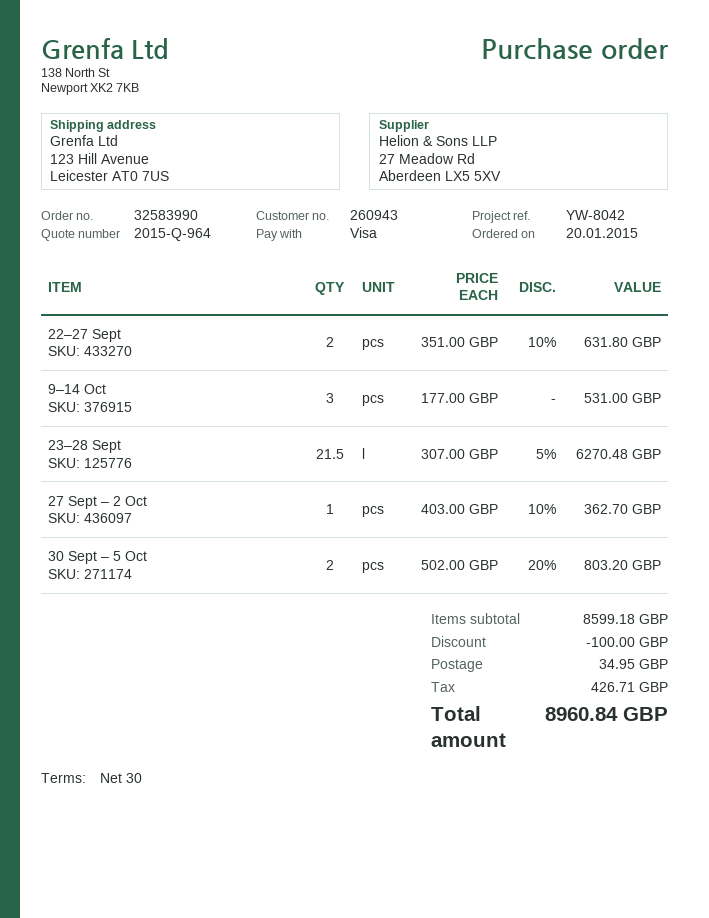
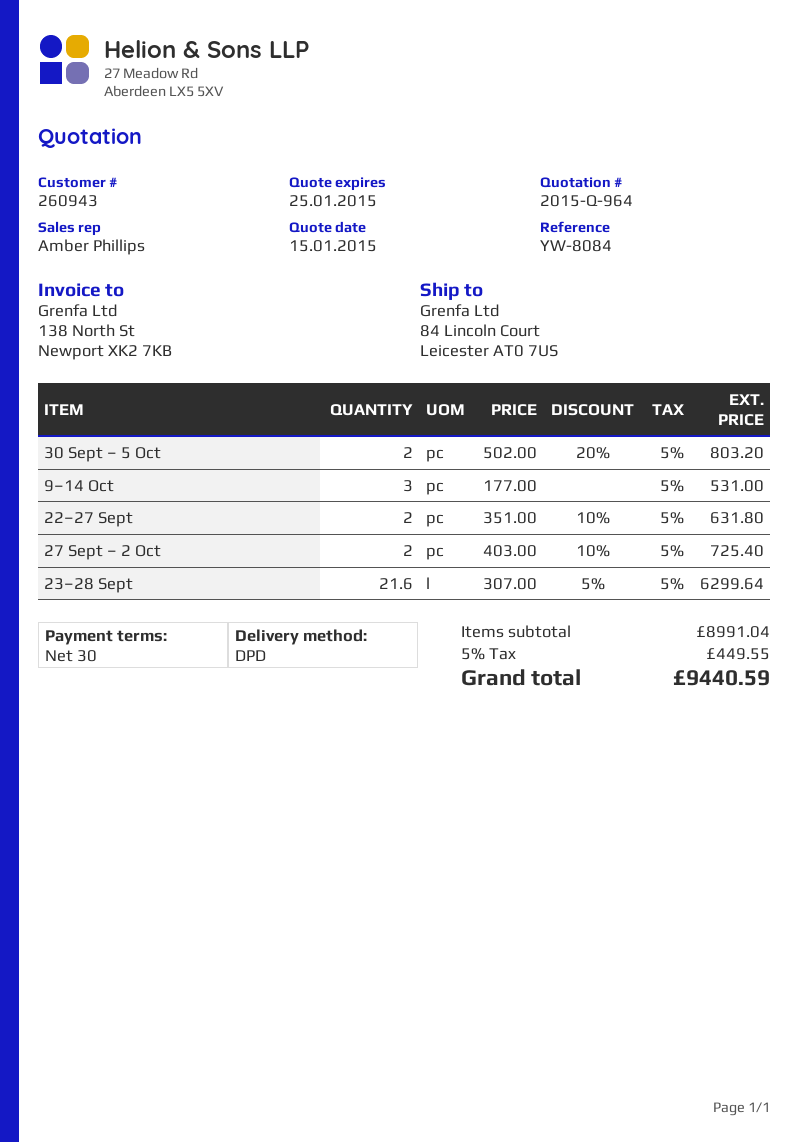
reference: YW-8042 -> YW-8084
ship to: 123 Hill Avenue, Leicester AT0 7US -> 84 Lincoln Court, Leicester AT0 7US
23–28 Sept: 21.5 x 307.00 - 5% = 6270.48 -> 21.6 x 307.00 - 5% = 6299.64
27 Sept – 2 Oct: 1 x 403.00 - 10% = 362.70 -> 2 x 403.00 - 10% = 725.40
subtotal: 8599.18 -> 8991.04
discount: 100.00 -> none
shipping: 34.95 -> none
tax: 426.71 -> 449.55
total: 8960.84 -> 9440.59

